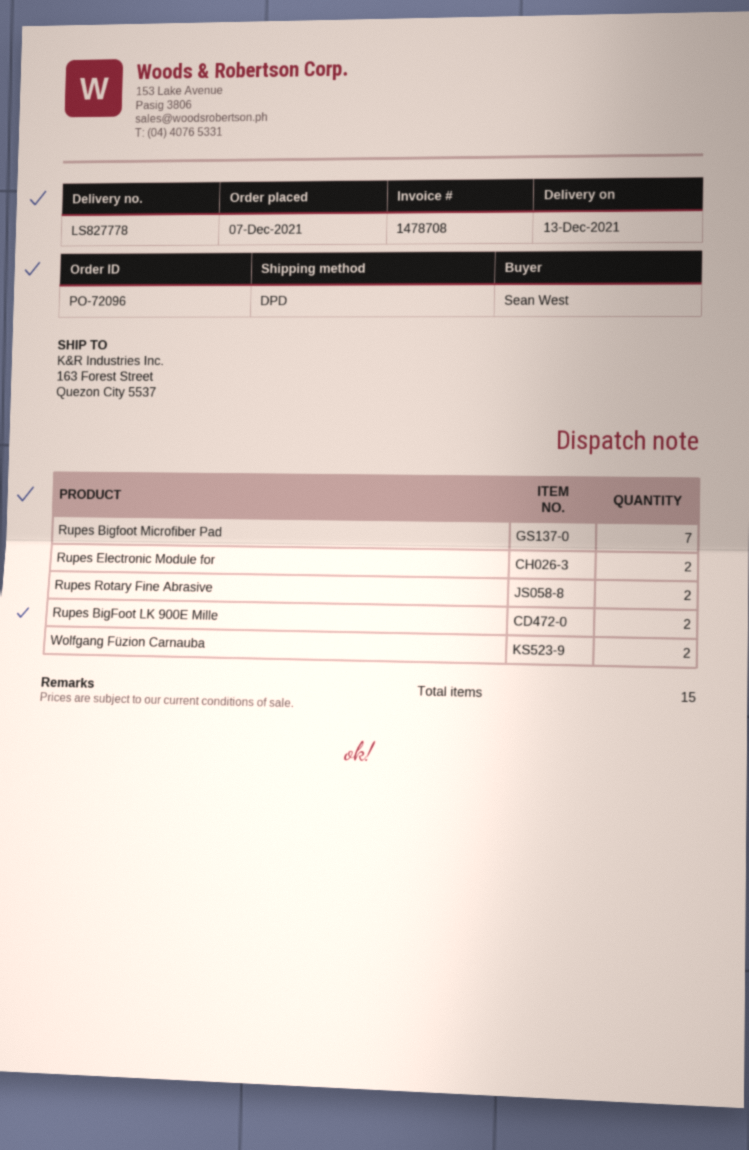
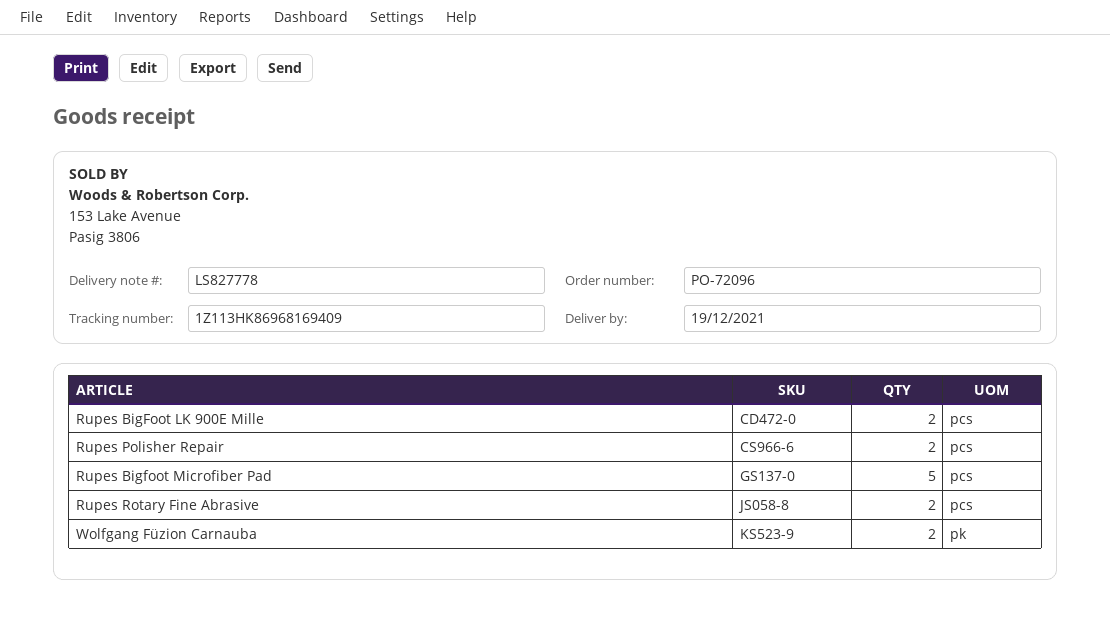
delivery date: 2021-12-13 -> 2021-12-19
Rupes Bigfoot Microfiber Pad: 7 -> 5
Rupes Electronic Module for: 2 -> none
Rupes Polisher Repair: none -> 2

